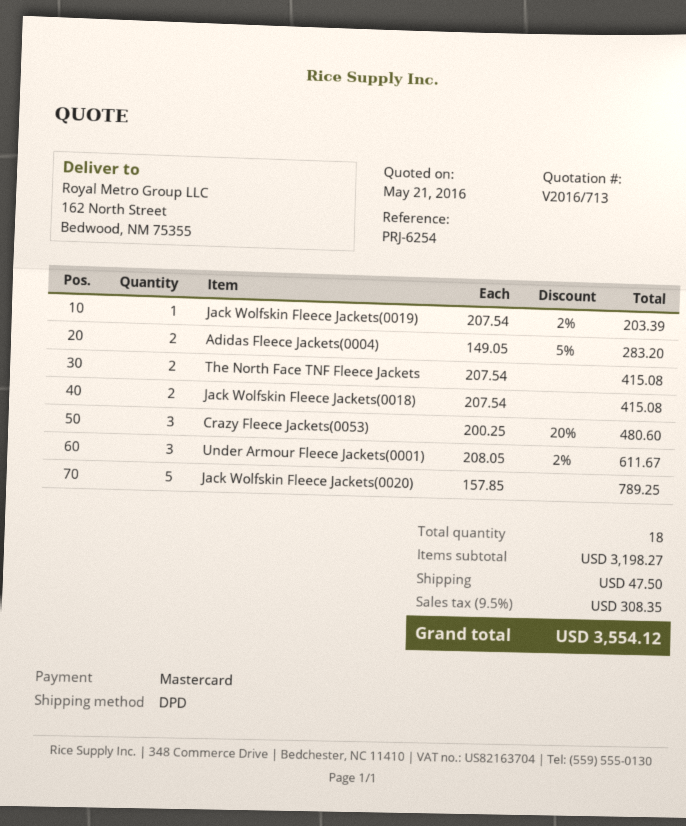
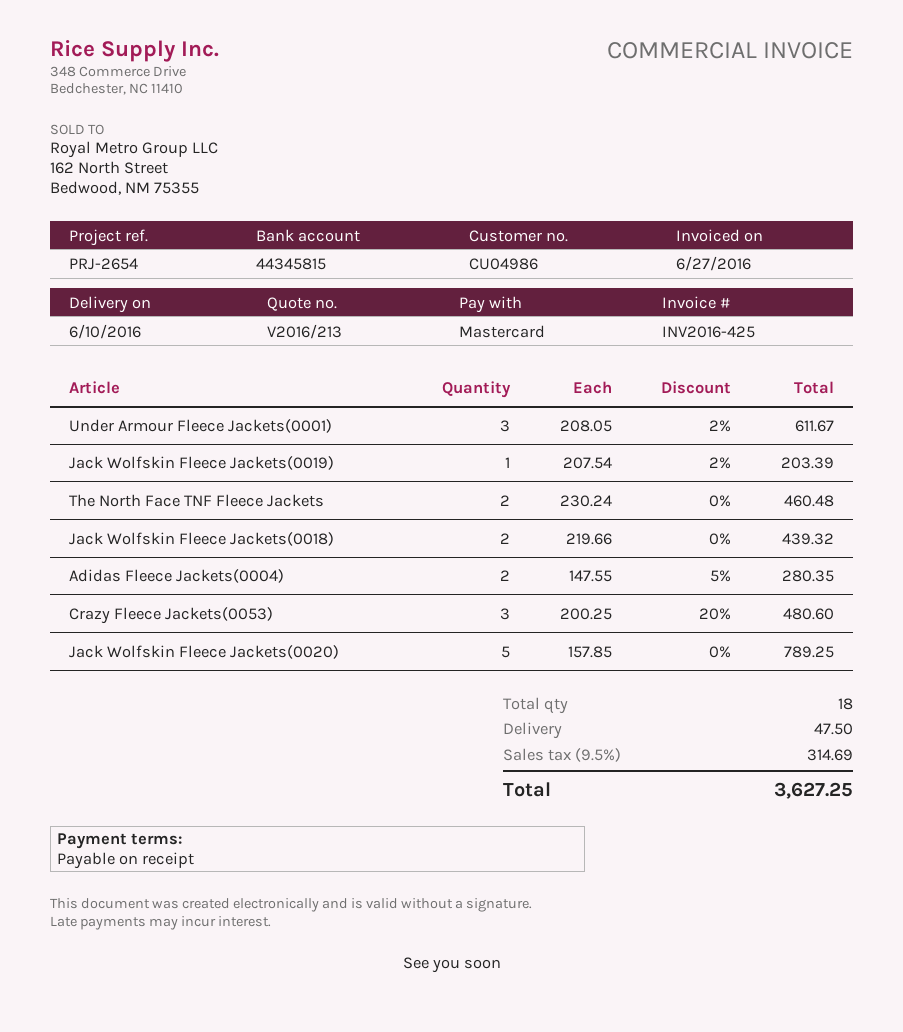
quote number: V2016/713 -> V2016/213
reference: PRJ-6254 -> PRJ-2654
Adidas Fleece Jackets(0004): 2 x 149.05 - 5% = 283.20 -> 2 x 147.55 - 5% = 280.35
The North Face TNF Fleece Jackets: 2 x 207.54 = 415.08 -> 2 x 230.24 = 460.48
Jack Wolfskin Fleece Jackets(0018): 2 x 207.54 = 415.08 -> 2 x 219.66 = 439.32
tax: 9.5% = 308.35 -> 9.5% = 314.69
total: 3554.12 -> 3627.25

